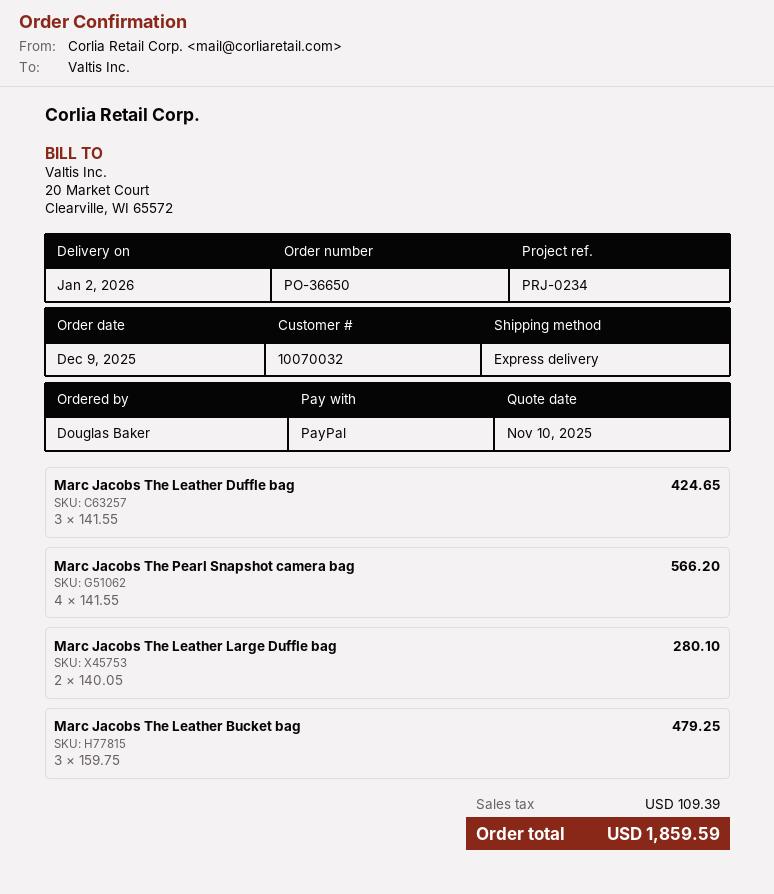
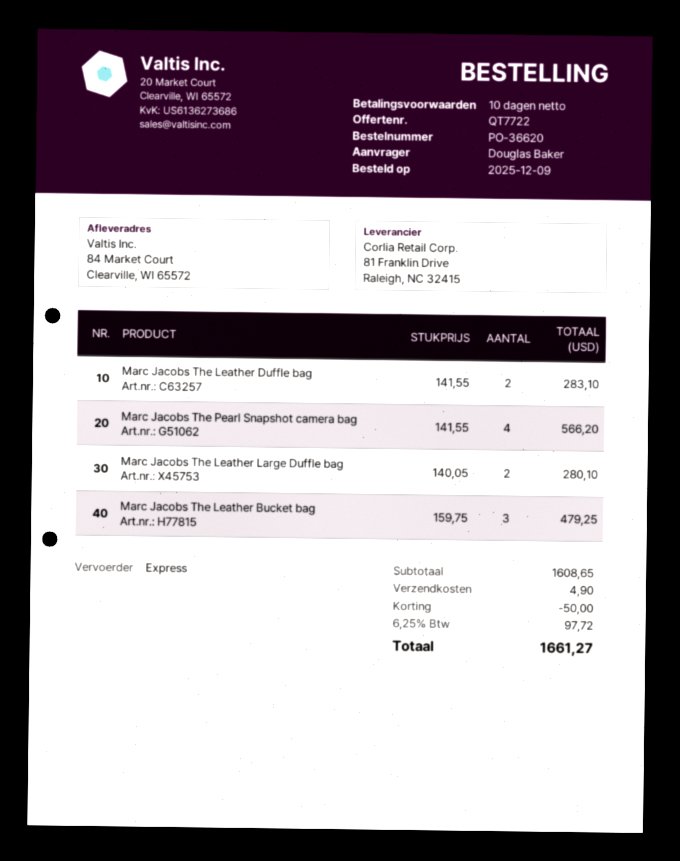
order number: PO-36650 -> PO-36620
Marc Jacobs The Leather Duffle bag: 3 x 141.55 = 424.65 -> 2 x 141.55 = 283.10
discount: none -> 50.00
shipping: none -> 4.90
tax: 109.39 -> 97.72
total: 1859.59 -> 1661.27

